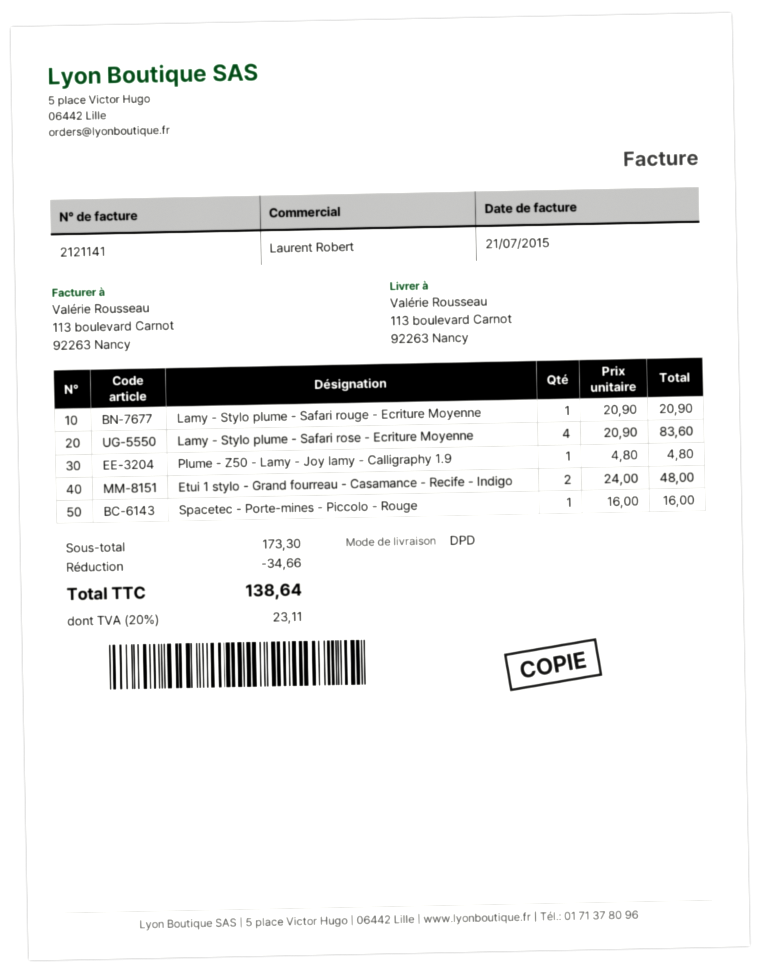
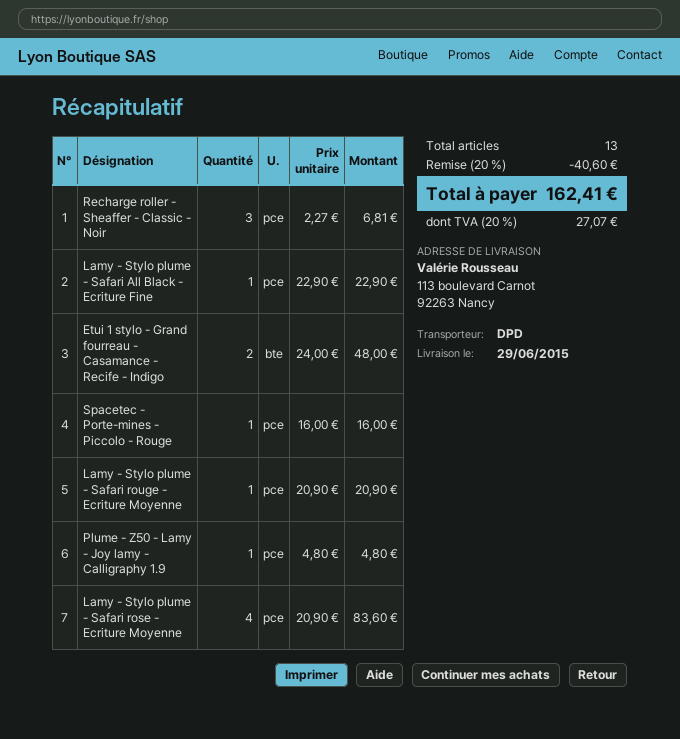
Recharge roller - Sheaffer - Classic - Noir: none -> 3 x 2.27 = 6.81
Lamy - Stylo plume - Safari All Black - Ecriture Fine: none -> 1 x 22.90 = 22.90
discount: 34.66 -> 40.60
tax: 20% = 23.11 -> 20% = 27.07
total: 138.64 -> 162.41

